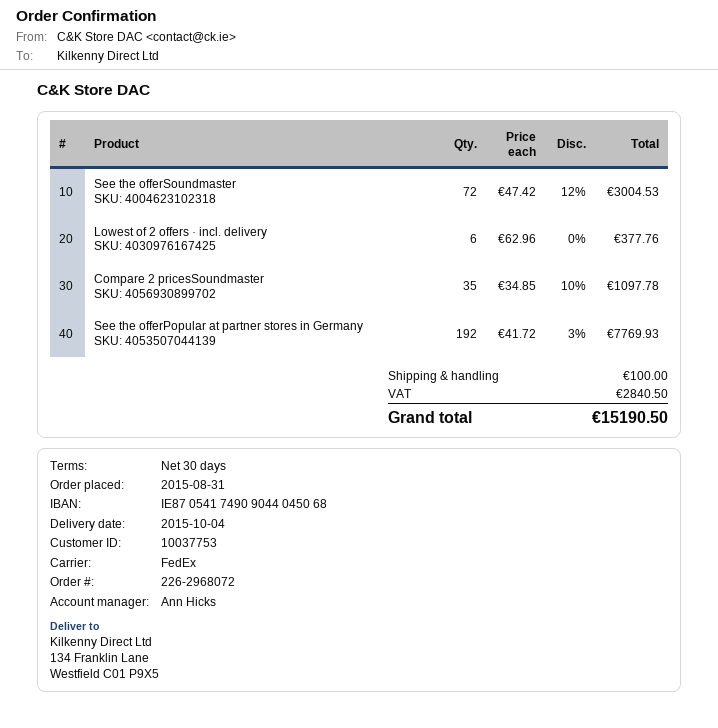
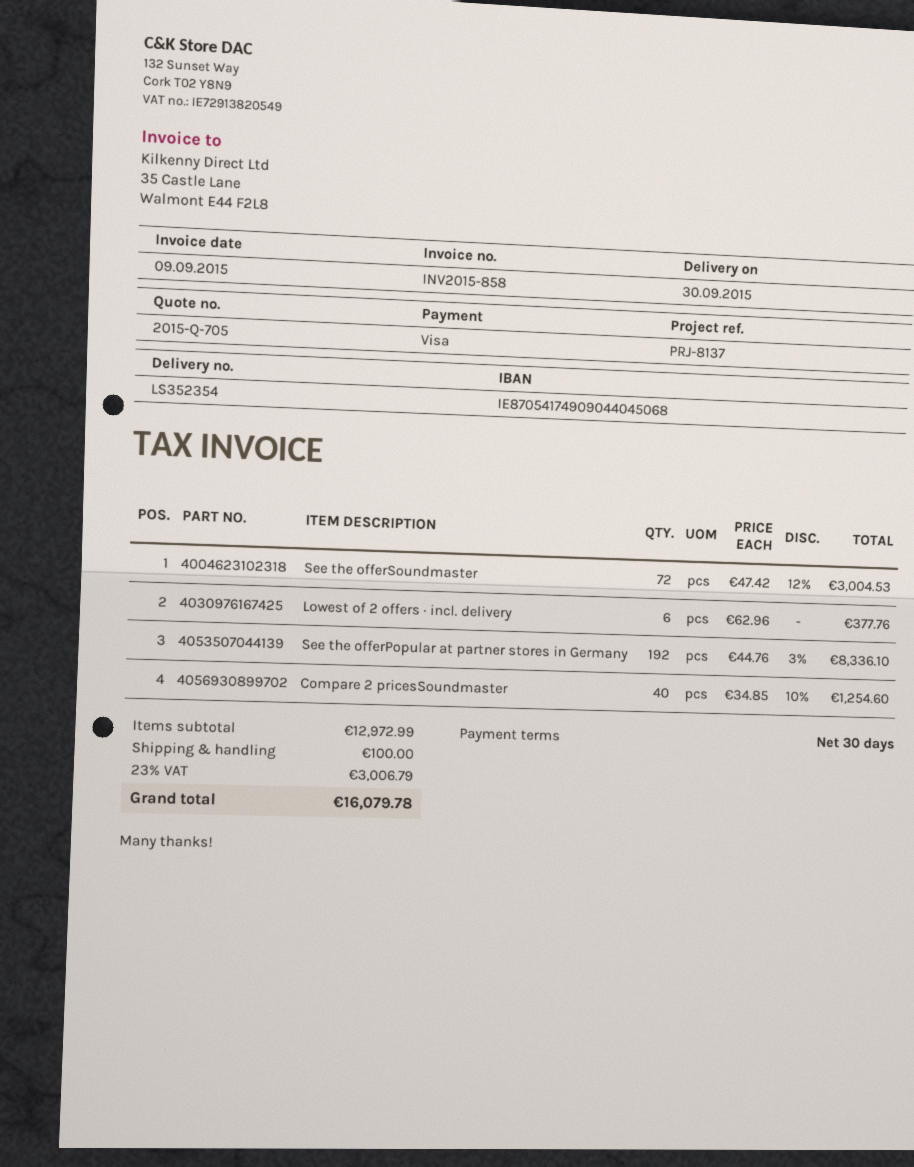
delivery date: 2015-10-04 -> 2015-09-30
Compare 2 pricesSoundmaster: 35 x 34.85 - 10% = 1097.78 -> 40 x 34.85 - 10% = 1254.60
See the offerPopular at partner stores in Germany: 192 x 41.72 - 3% = 7769.93 -> 192 x 44.76 - 3% = 8336.10
tax: 2840.50 -> 3006.79
total: 15190.50 -> 16079.78

